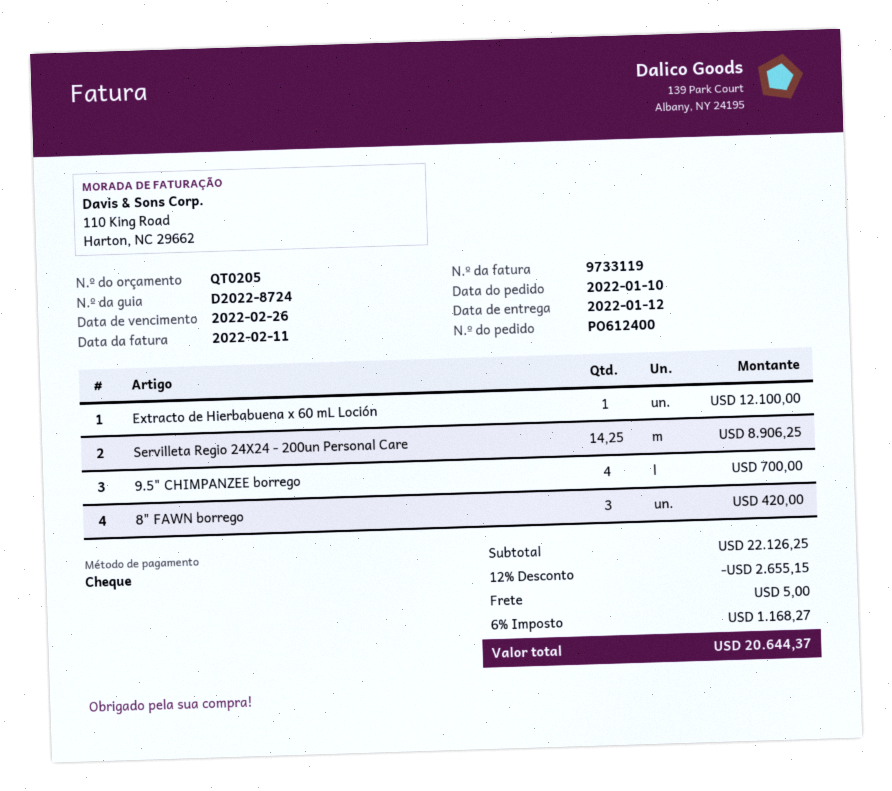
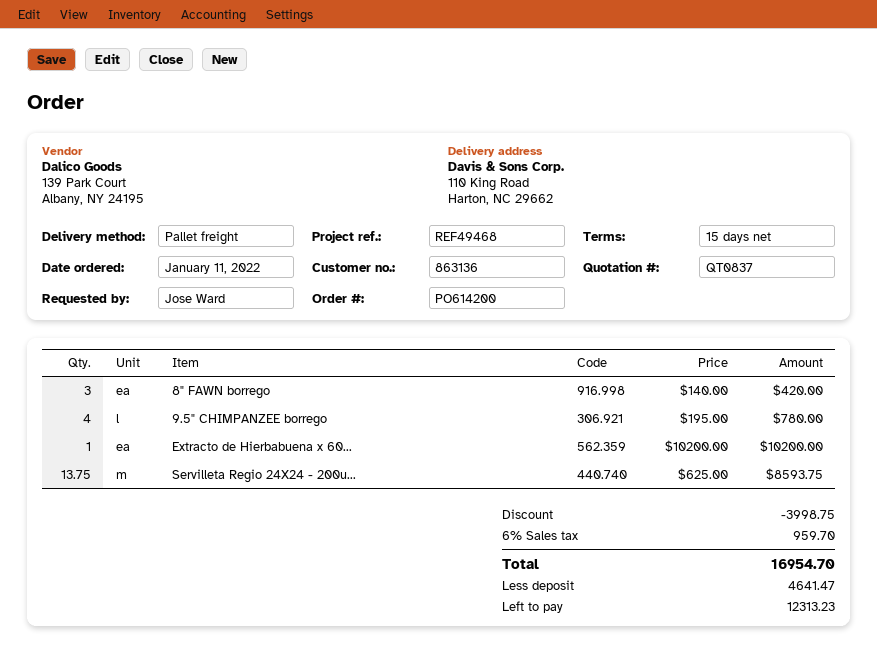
quote number: QT0205 -> QT0837
order number: PO612400 -> PO614200
order date: 2022-01-10 -> 2022-01-11
Extracto de Hierbabuena x 60 mL Loción: 1 for 12100.00 -> 1 for 10200.00
Servilleta Regio 24X24 - 200un Personal Care: 14.25 for 8906.25 -> 13.75 for 8593.75
9.5" CHIMPANZEE borrego: 4 for 700.00 -> 4 for 780.00
discount: 2655.15 -> 3998.75
shipping: 5.00 -> none
tax: 6% = 1168.27 -> 6% = 959.70
total: 20644.37 -> 16954.70

